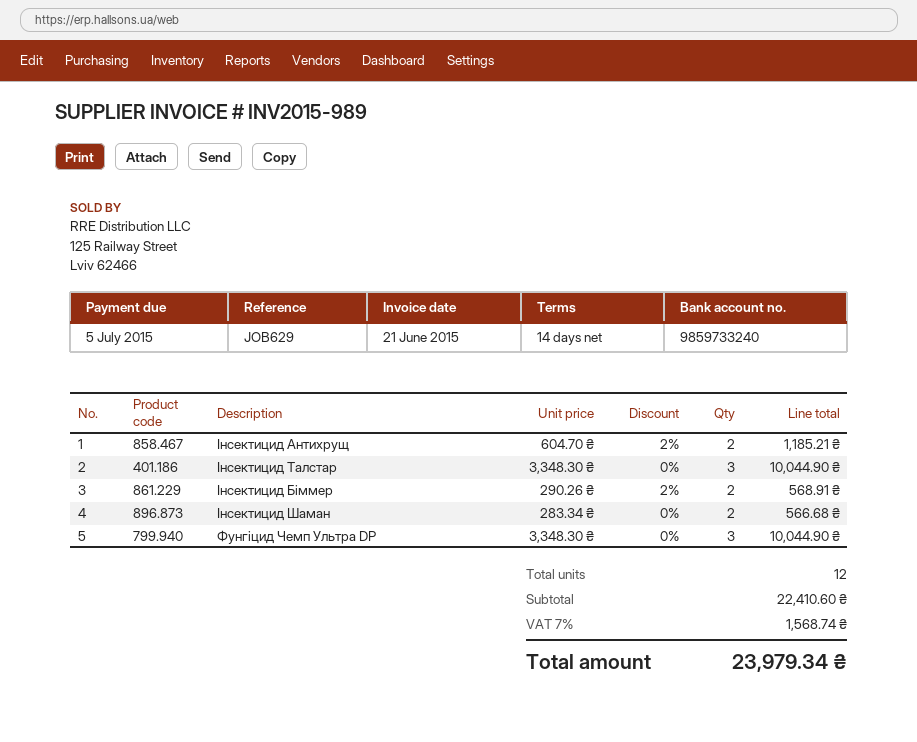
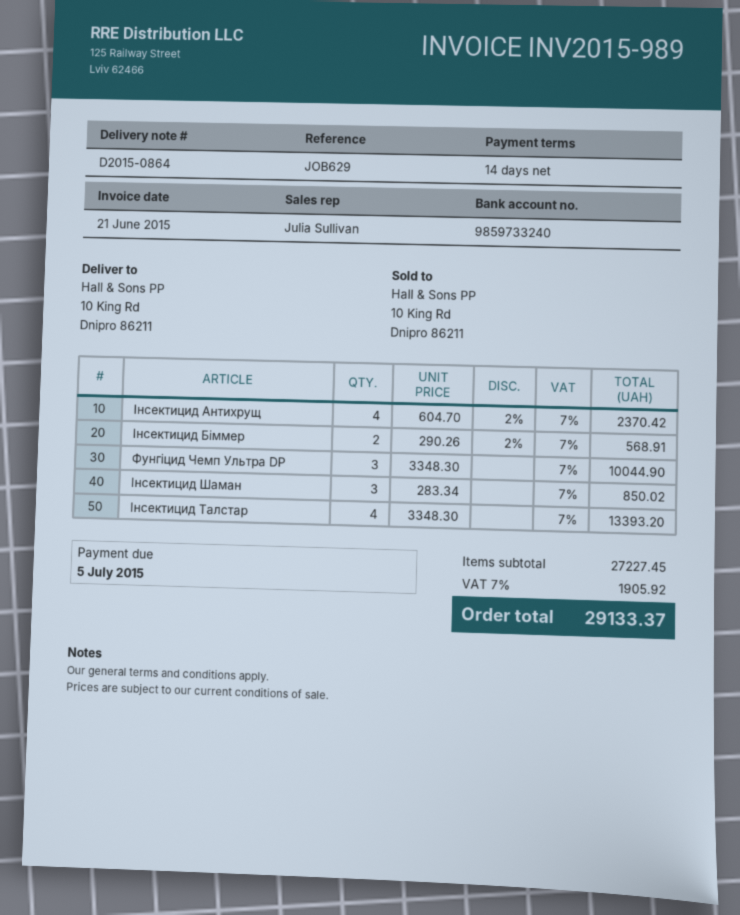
Інсектицид Антихрущ: 2 x 604.70 - 2% = 1185.21 -> 4 x 604.70 - 2% = 2370.42
Інсектицид Талстар: 3 x 3348.30 = 10044.90 -> 4 x 3348.30 = 13393.20
Інсектицид Шаман: 2 x 283.34 = 566.68 -> 3 x 283.34 = 850.02
subtotal: 22410.60 -> 27227.45
tax: 7% = 1568.74 -> 7% = 1905.92
total: 23979.34 -> 29133.37

